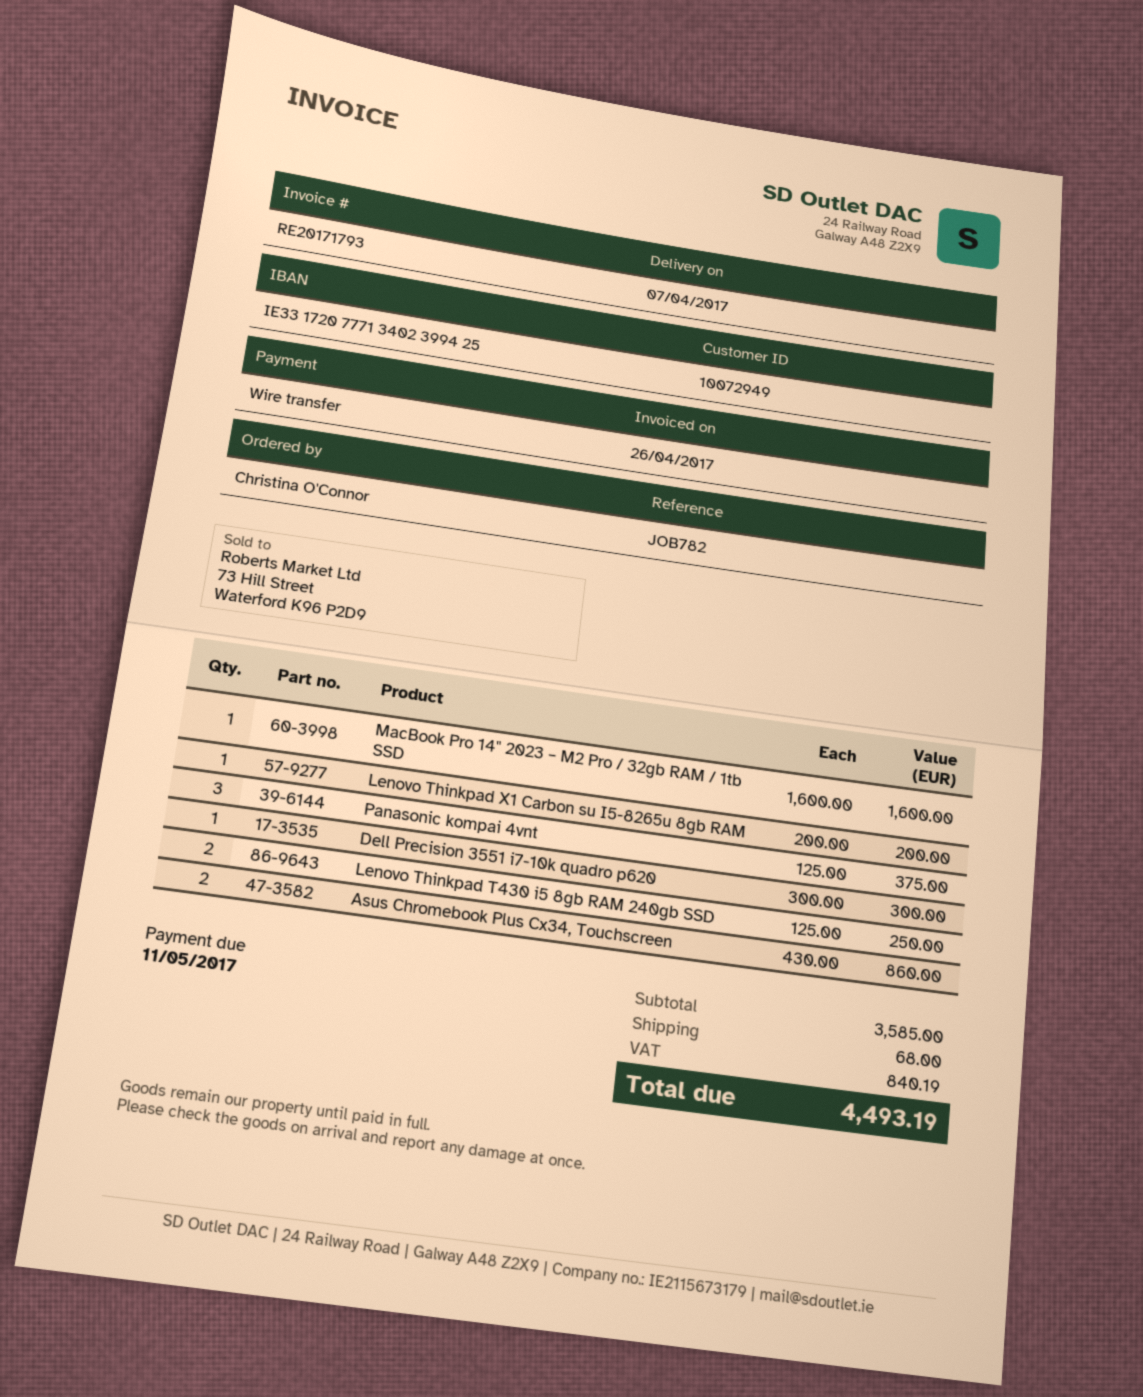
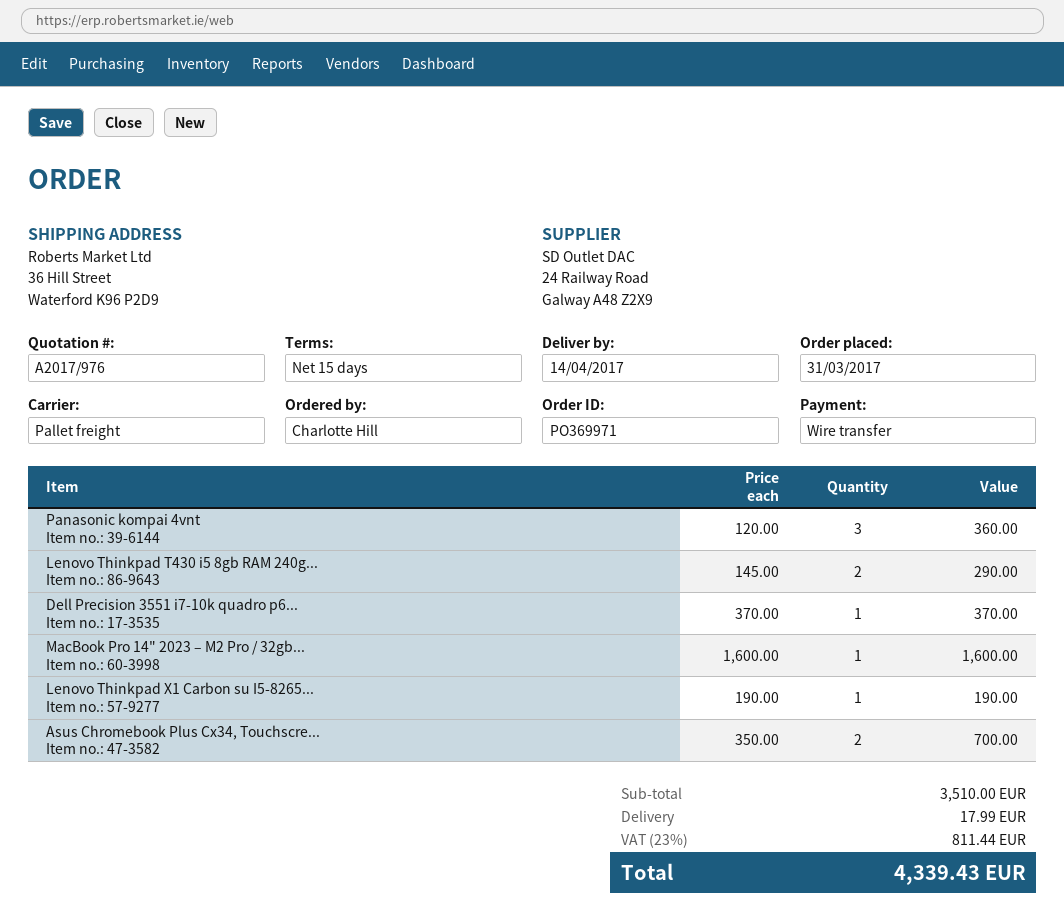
delivery date: 2017-04-07 -> 2017-04-14
ordered by: Christina O'Connor -> Charlotte Hill
Lenovo Thinkpad X1 Carbon su I5-8265u 8gb RAM: 1 x 200.00 = 200.00 -> 1 x 190.00 = 190.00
Panasonic kompai 4vnt: 3 x 125.00 = 375.00 -> 3 x 120.00 = 360.00
Dell Precision 3551 i7-10k quadro p620: 1 x 300.00 = 300.00 -> 1 x 370.00 = 370.00
Lenovo Thinkpad T430 i5 8gb RAM 240gb SSD: 2 x 125.00 = 250.00 -> 2 x 145.00 = 290.00
Asus Chromebook Plus Cx34, Touchscreen: 2 x 430.00 = 860.00 -> 2 x 350.00 = 700.00
subtotal: 3585.00 -> 3510.00
shipping: 68.00 -> 17.99
tax: 840.19 -> 811.44
total: 4493.19 -> 4339.43

